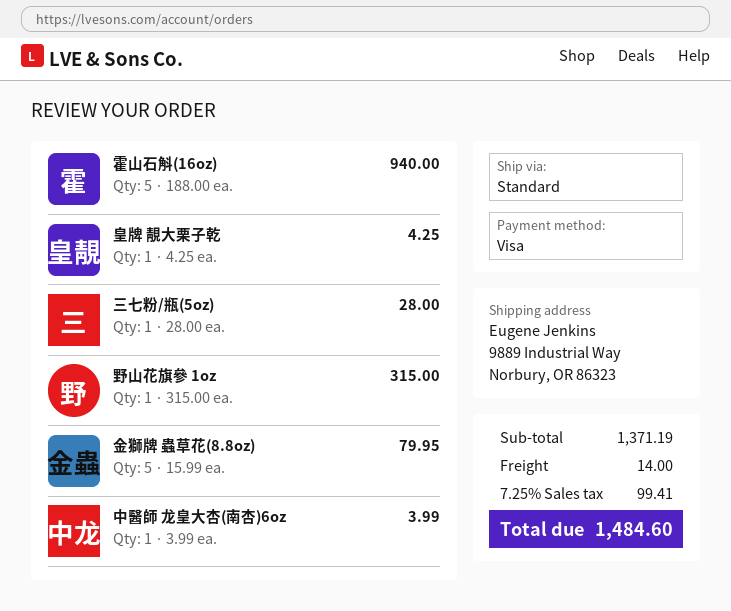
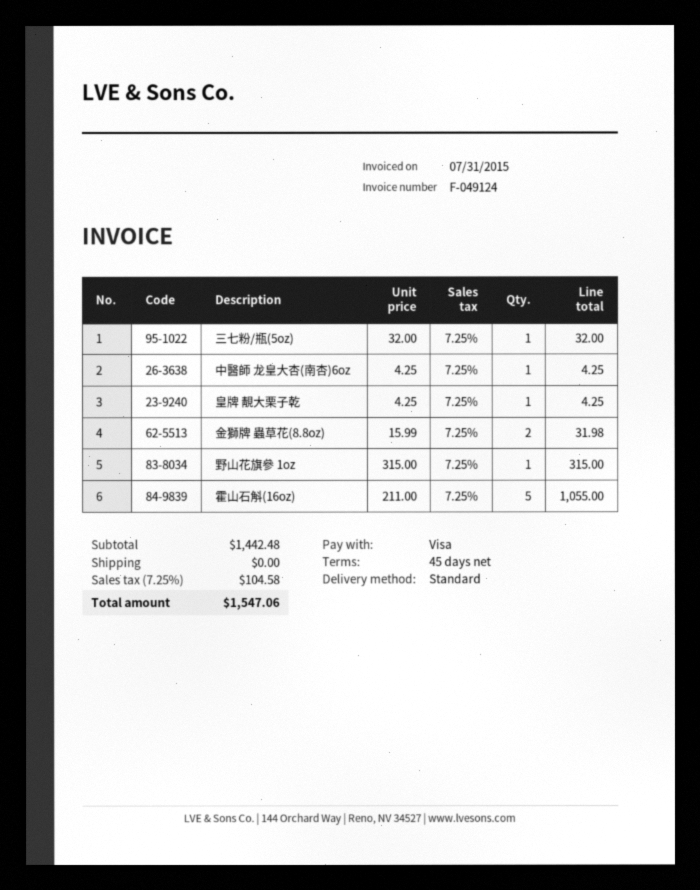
霍山石斛(16oz): 5 x 188.00 = 940.00 -> 5 x 211.00 = 1055.00
三七粉/瓶(5oz): 1 x 28.00 = 28.00 -> 1 x 32.00 = 32.00
金獅牌 蟲草花(8.8oz): 5 x 15.99 = 79.95 -> 2 x 15.99 = 31.98
中醫師 龙皇大杏(南杏)6oz: 1 x 3.99 = 3.99 -> 1 x 4.25 = 4.25
subtotal: 1371.19 -> 1442.48
shipping: 14.00 -> 0.00
tax: 7.25% = 99.41 -> 7.25% = 104.58
total: 1484.60 -> 1547.06

